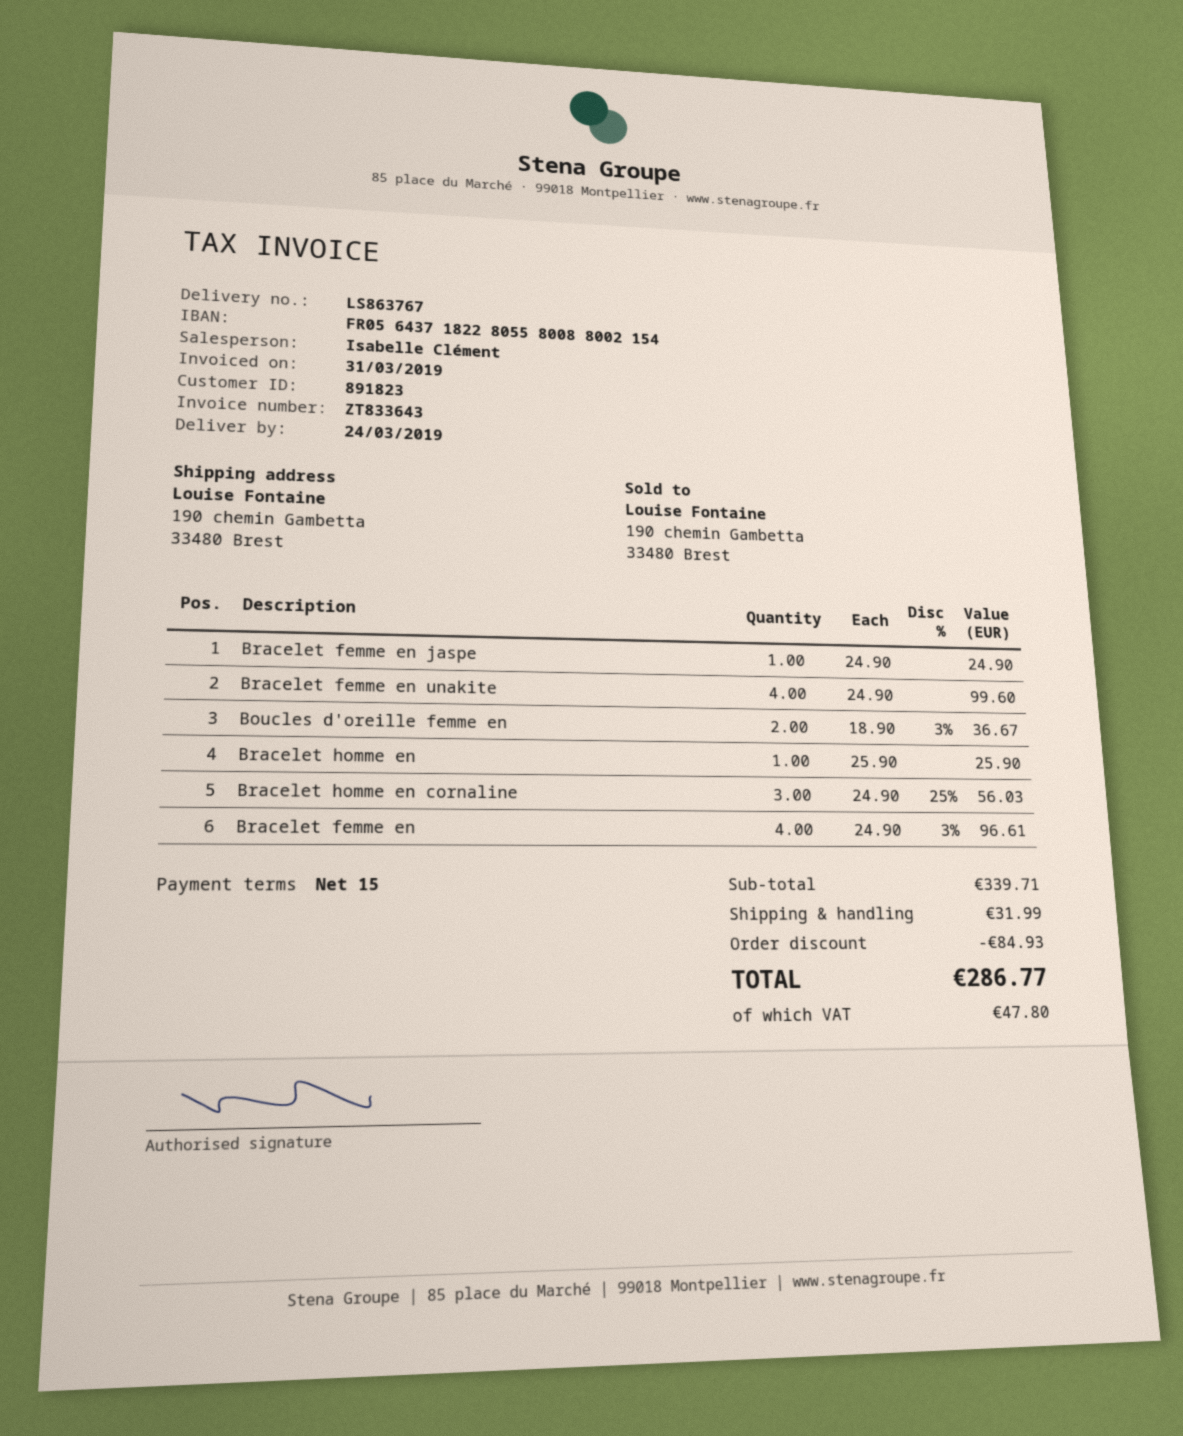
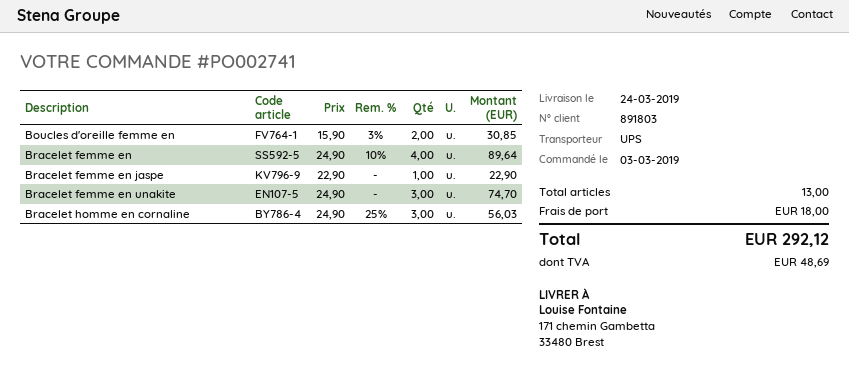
customer number: 891823 -> 891803
ship to: 190 chemin Gambetta, 33480 Brest -> 171 chemin Gambetta, 33480 Brest
Bracelet femme en jaspe: 1 x 24.90 = 24.90 -> 1 x 22.90 = 22.90
Bracelet femme en unakite: 4 x 24.90 = 99.60 -> 3 x 24.90 = 74.70
Boucles d'oreille femme en: 2 x 18.90 - 3% = 36.67 -> 2 x 15.90 - 3% = 30.85
Bracelet homme en: 1 x 25.90 = 25.90 -> none
Bracelet femme en: 4 x 24.90 - 3% = 96.61 -> 4 x 24.90 - 10% = 89.64
discount: 84.93 -> none
shipping: 31.99 -> 18.00
tax: 47.80 -> 48.69
total: 286.77 -> 292.12

